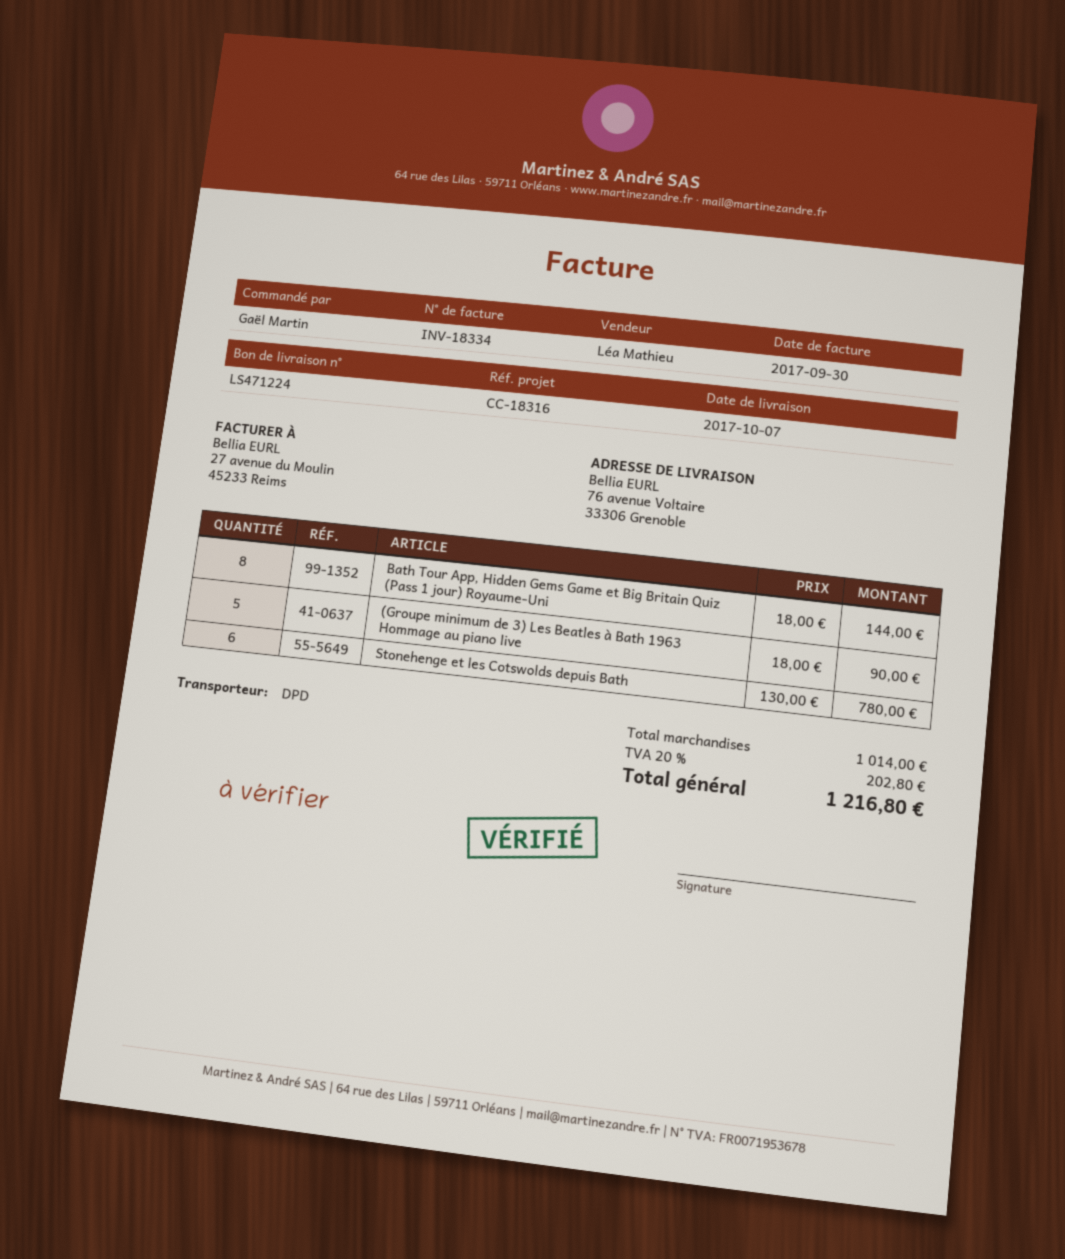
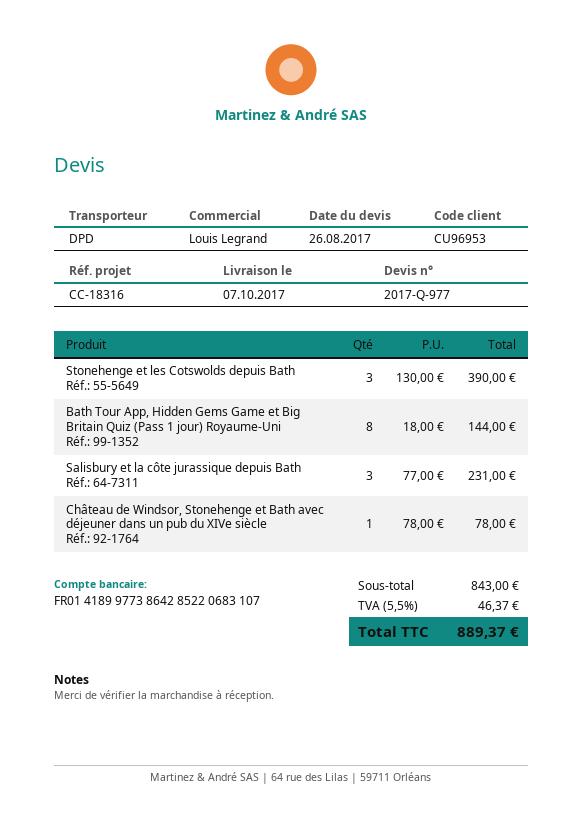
sales rep: Léa Mathieu -> Louis Legrand
(Groupe minimum de 3) Les Beatles à Bath 1963 Hommage au piano live: 5 x 18.00 = 90.00 -> none
Stonehenge et les Cotswolds depuis Bath: 6 x 130.00 = 780.00 -> 3 x 130.00 = 390.00
Salisbury et la côte jurassique depuis Bath: none -> 3 x 77.00 = 231.00
Château de Windsor, Stonehenge et Bath avec déjeuner dans un pub du XIVe siècle: none -> 1 x 78.00 = 78.00
subtotal: 1014.00 -> 843.00
tax: 20% = 202.80 -> 5.5% = 46.37
total: 1216.80 -> 889.37

